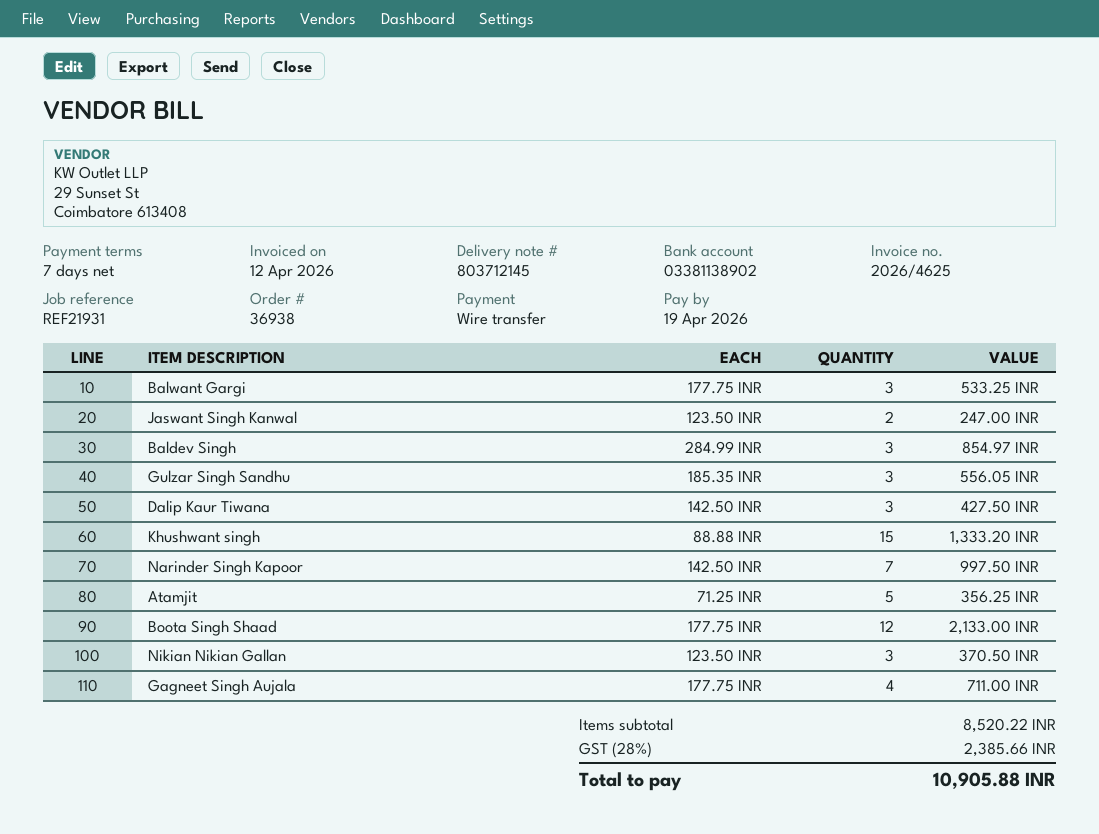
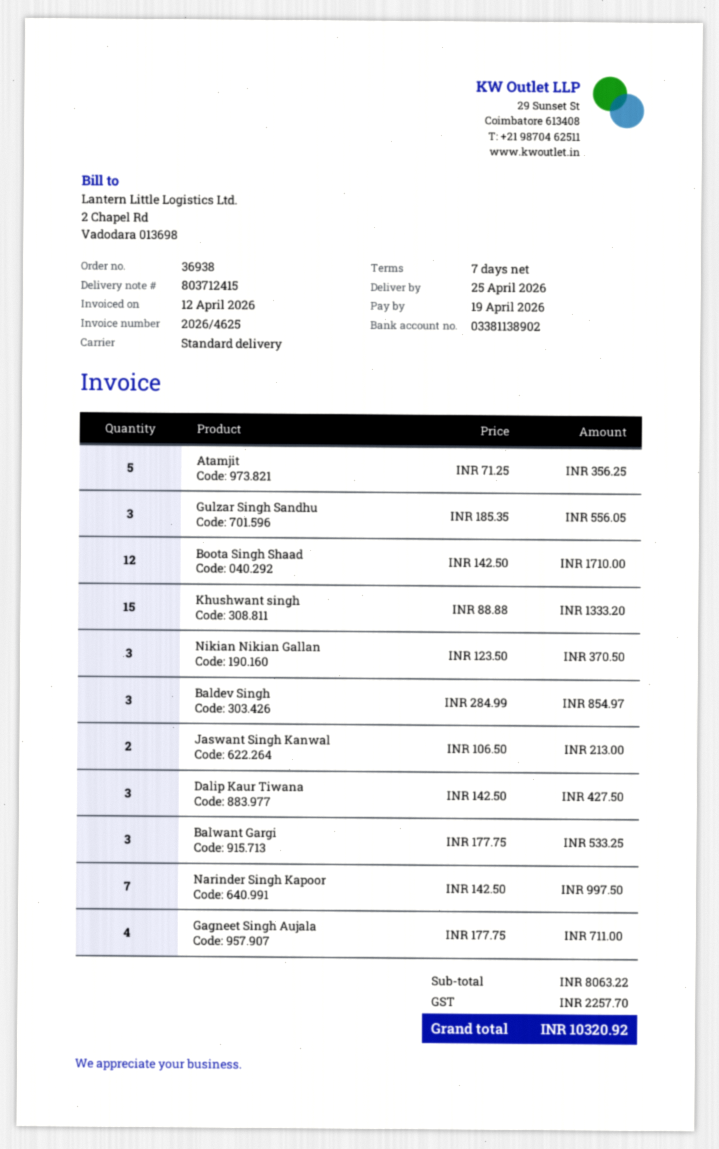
delivery note number: 803712145 -> 803712415
Jaswant Singh Kanwal: 2 x 123.50 = 247.00 -> 2 x 106.50 = 213.00
Boota Singh Shaad: 12 x 177.75 = 2133.00 -> 12 x 142.50 = 1710.00
subtotal: 8520.22 -> 8063.22
tax: 2385.66 -> 2257.70
total: 10905.88 -> 10320.92

